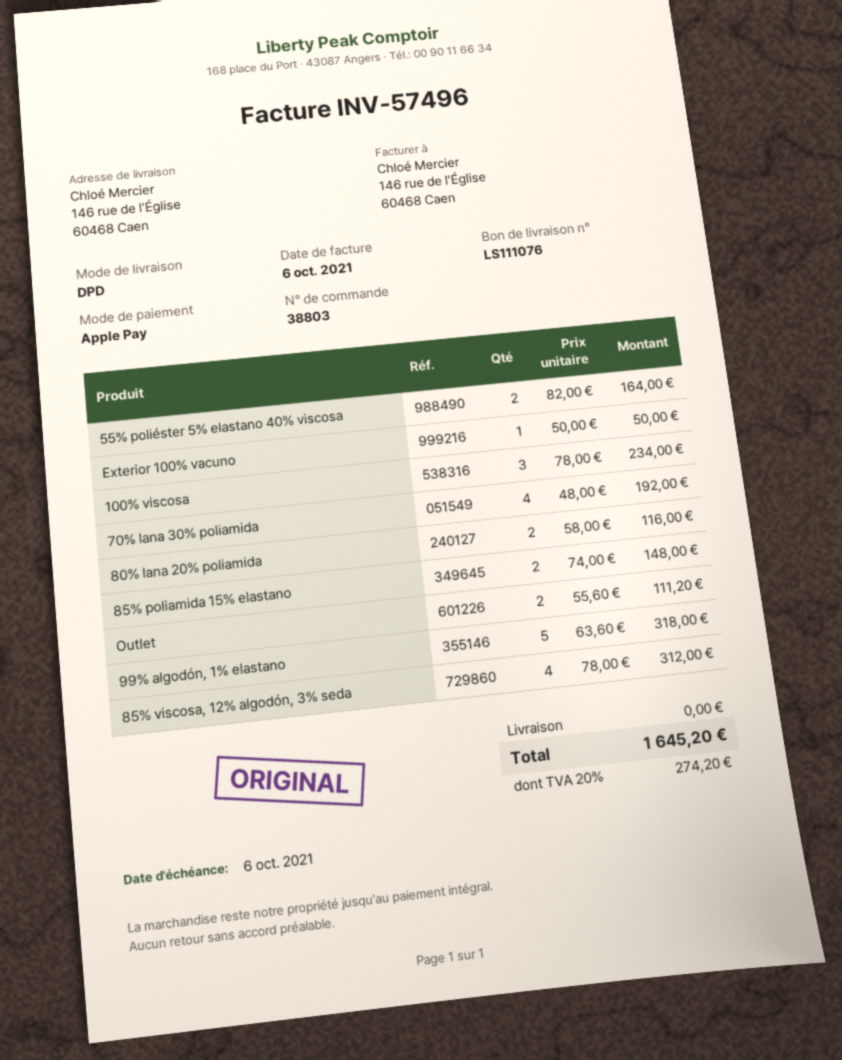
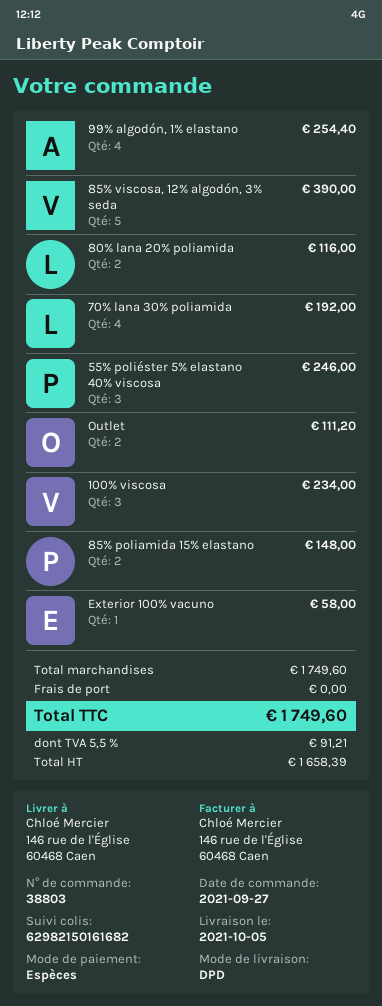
payment method: Apple Pay -> cash
55% poliéster 5% elastano 40% viscosa: 2 for 164.00 -> 3 for 246.00
Exterior 100% vacuno: 1 for 50.00 -> 1 for 58.00
99% algodón, 1% elastano: 5 for 318.00 -> 4 for 254.40
85% viscosa, 12% algodón, 3% seda: 4 for 312.00 -> 5 for 390.00
tax: 20% = 274.20 -> 5.5% = 91.21
total: 1645.20 -> 1749.60

